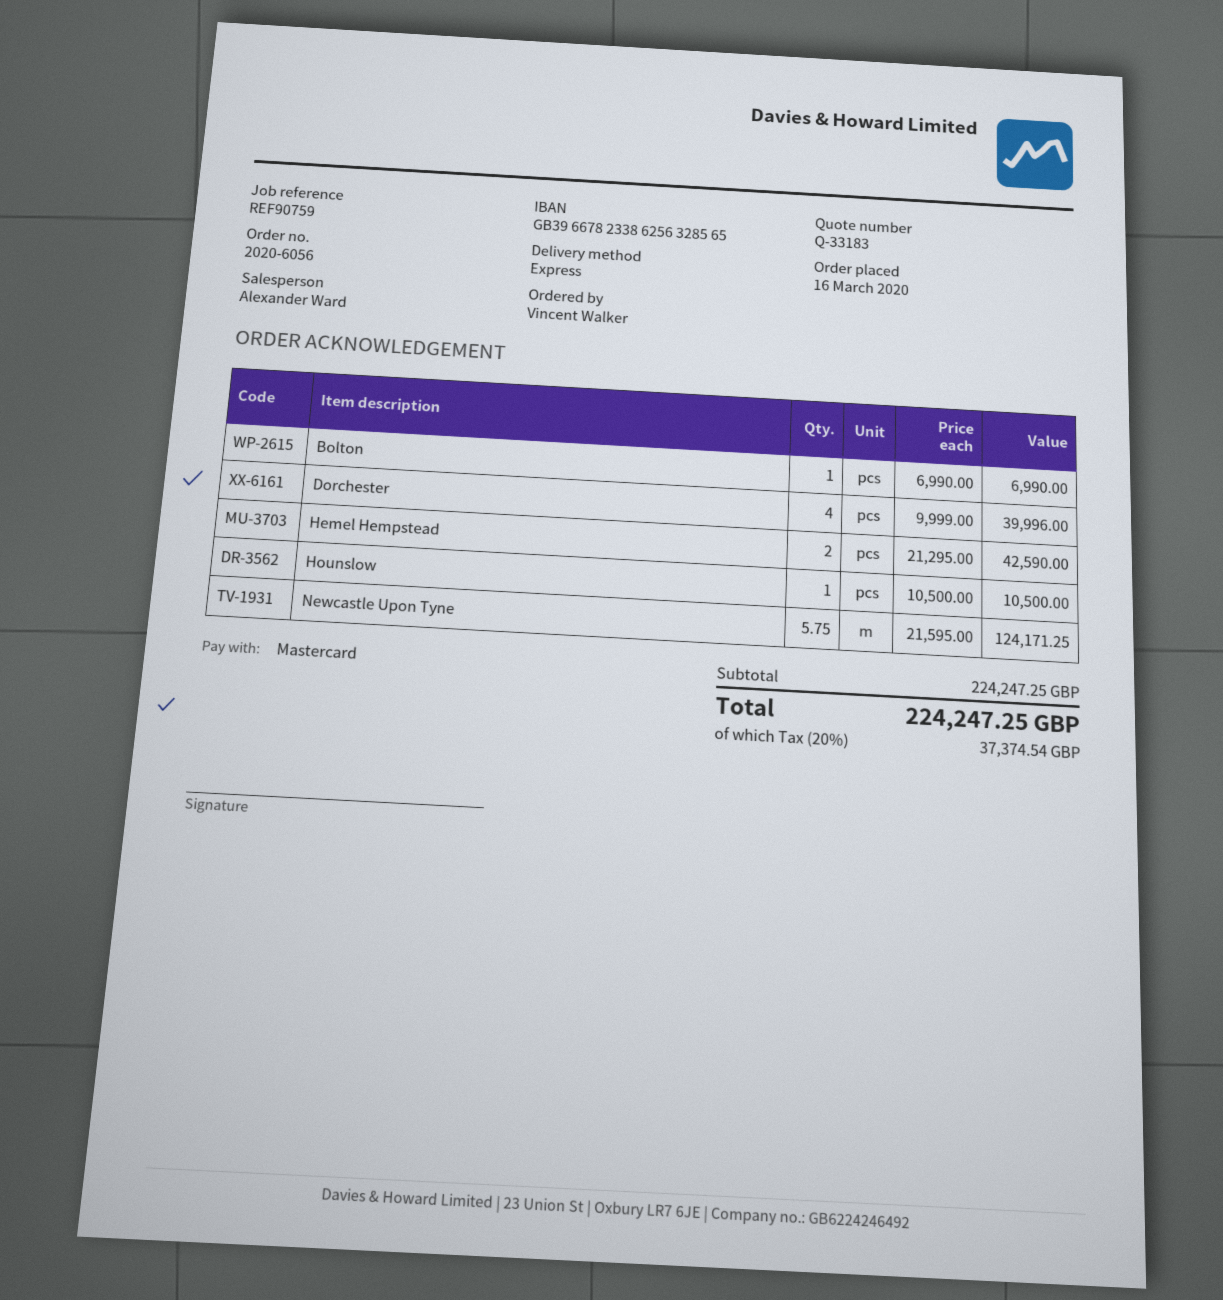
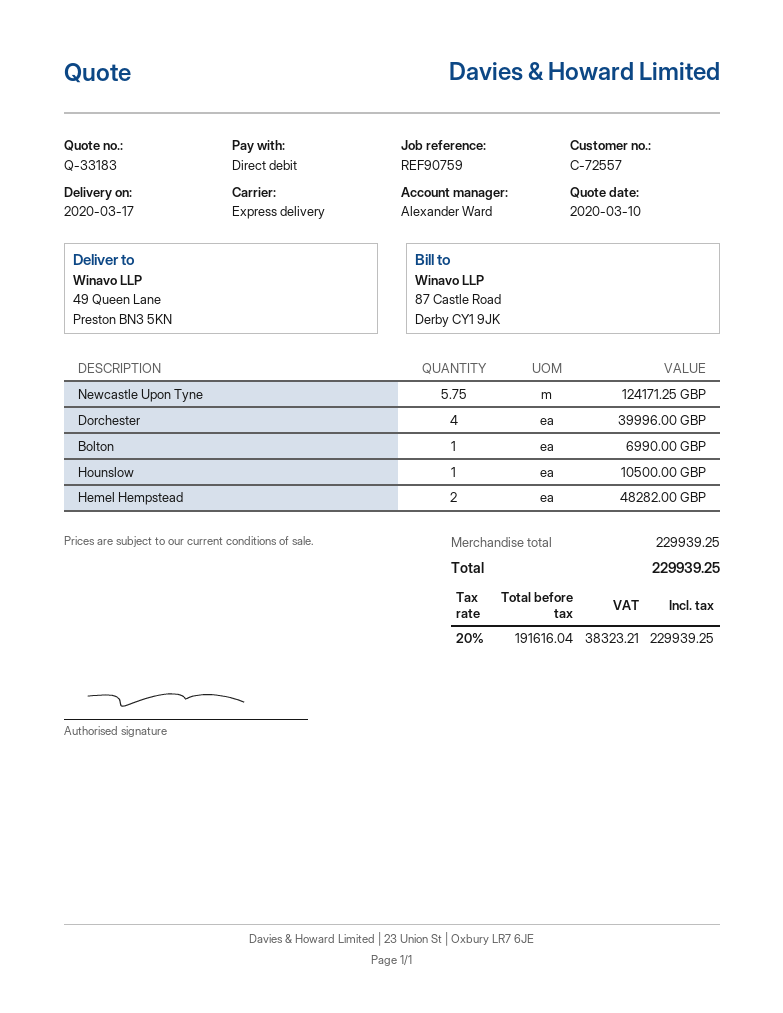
payment method: Mastercard -> direct debit
Hemel Hempstead: 2 for 42590.00 -> 2 for 48282.00
subtotal: 224247.25 -> 229939.25
tax: 20% = 37374.54 -> 20% = 38323.21
total: 224247.25 -> 229939.25

